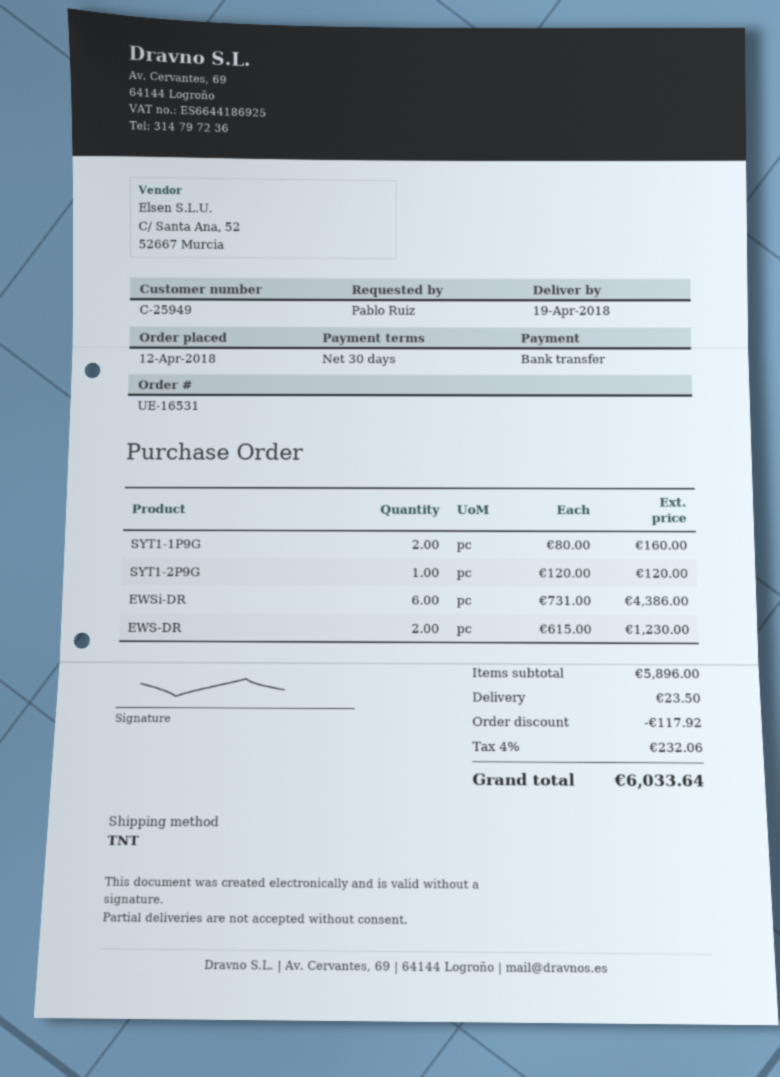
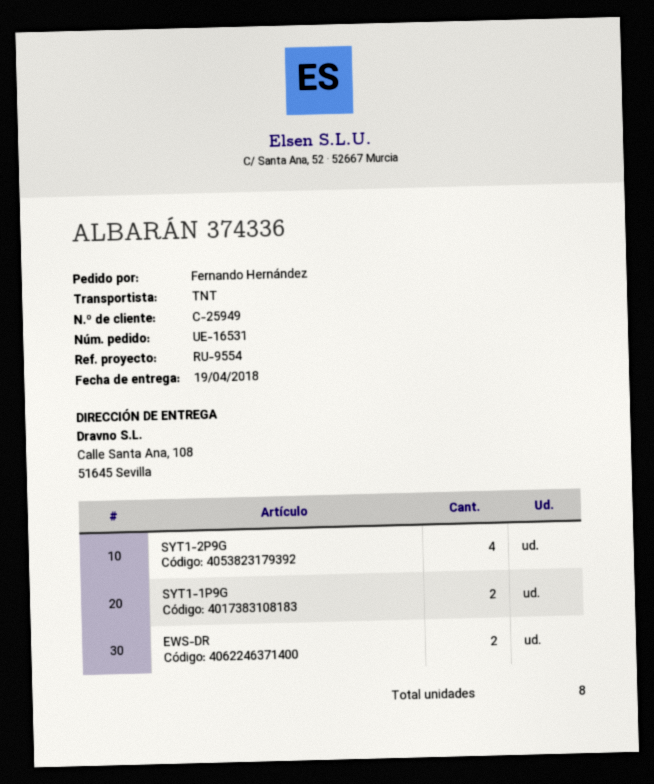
ordered by: Pablo Ruiz -> Fernando Hernández
SYT1-2P9G: 1 -> 4
EWSi-DR: 6 -> none

